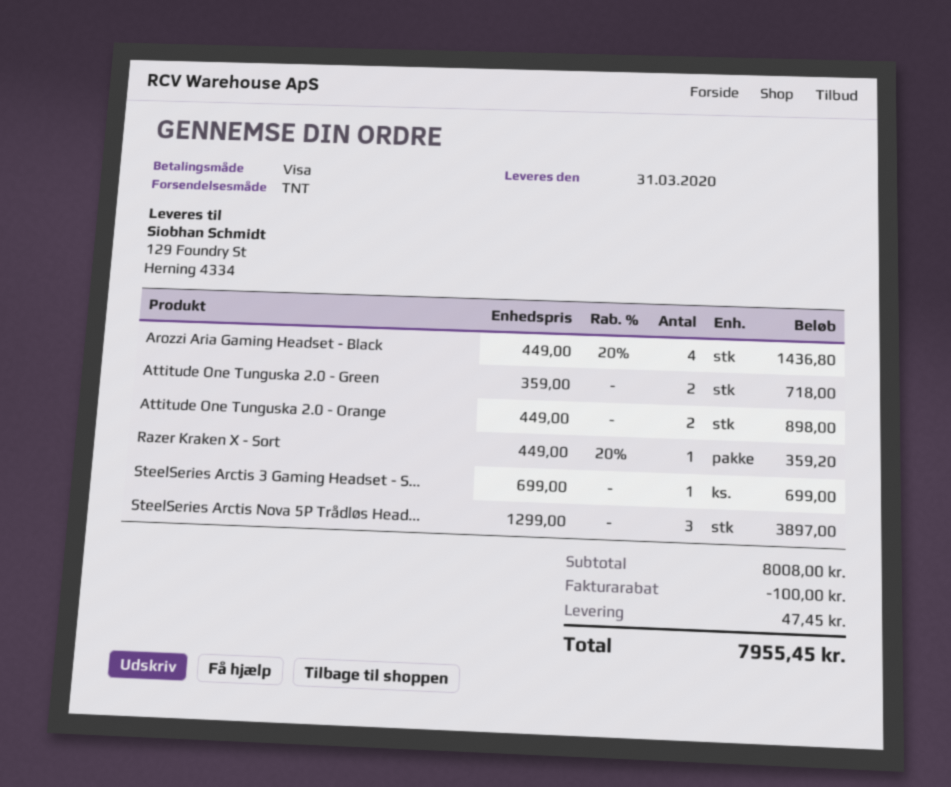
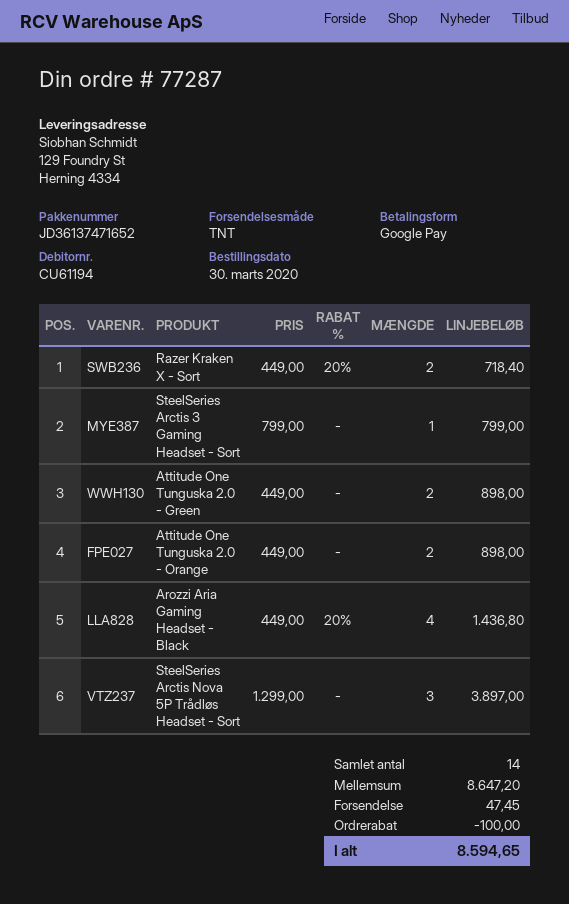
payment method: Visa -> Google Pay
Attitude One Tunguska 2.0 - Green: 2 x 359.00 = 718.00 -> 2 x 449.00 = 898.00
Razer Kraken X - Sort: 1 x 449.00 - 20% = 359.20 -> 2 x 449.00 - 20% = 718.40
SteelSeries Arctis 3 Gaming Headset - S...: 1 x 699.00 = 699.00 -> 1 x 799.00 = 799.00
subtotal: 8008.00 -> 8647.20
total: 7955.45 -> 8594.65

